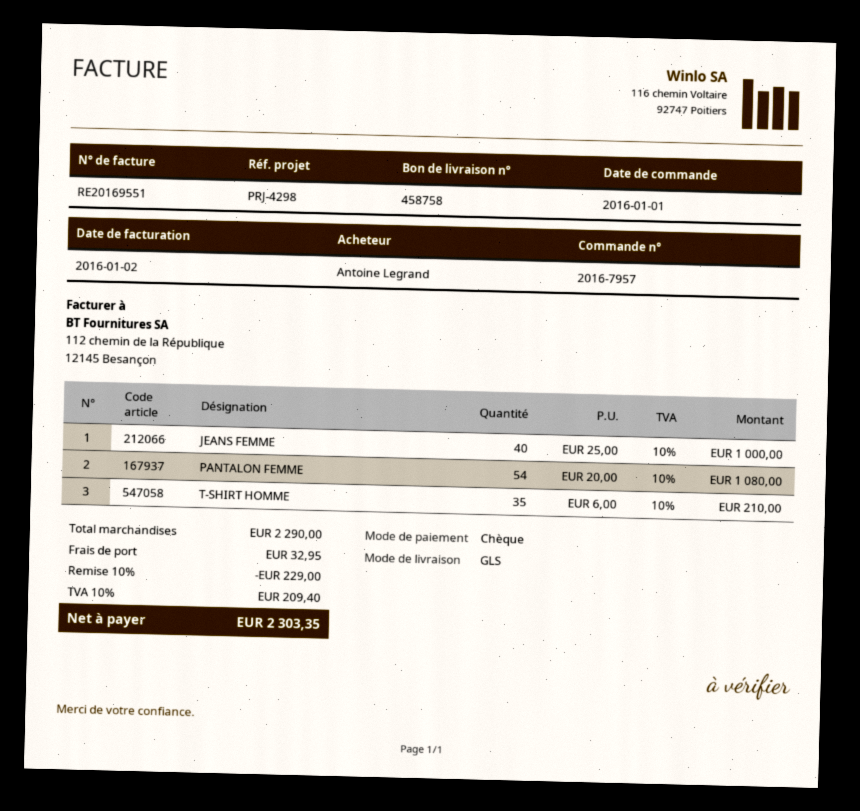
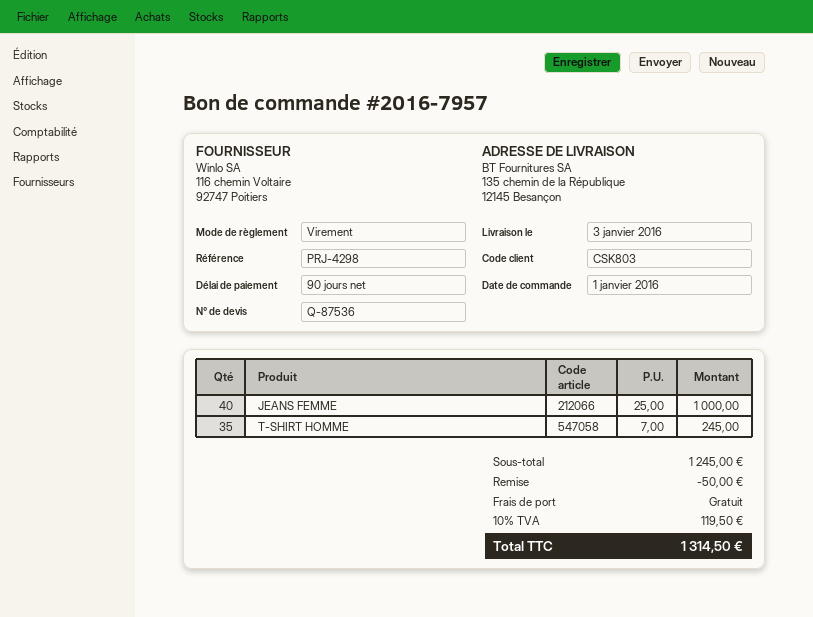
payment method: cheque -> bank transfer
PANTALON FEMME: 54 x 20.00 = 1080.00 -> none
T-SHIRT HOMME: 35 x 6.00 = 210.00 -> 35 x 7.00 = 245.00
subtotal: 2290.00 -> 1245.00
discount: 229.00 -> 50.00
shipping: 32.95 -> 0.00
tax: 10% = 209.40 -> 10% = 119.50
total: 2303.35 -> 1314.50

